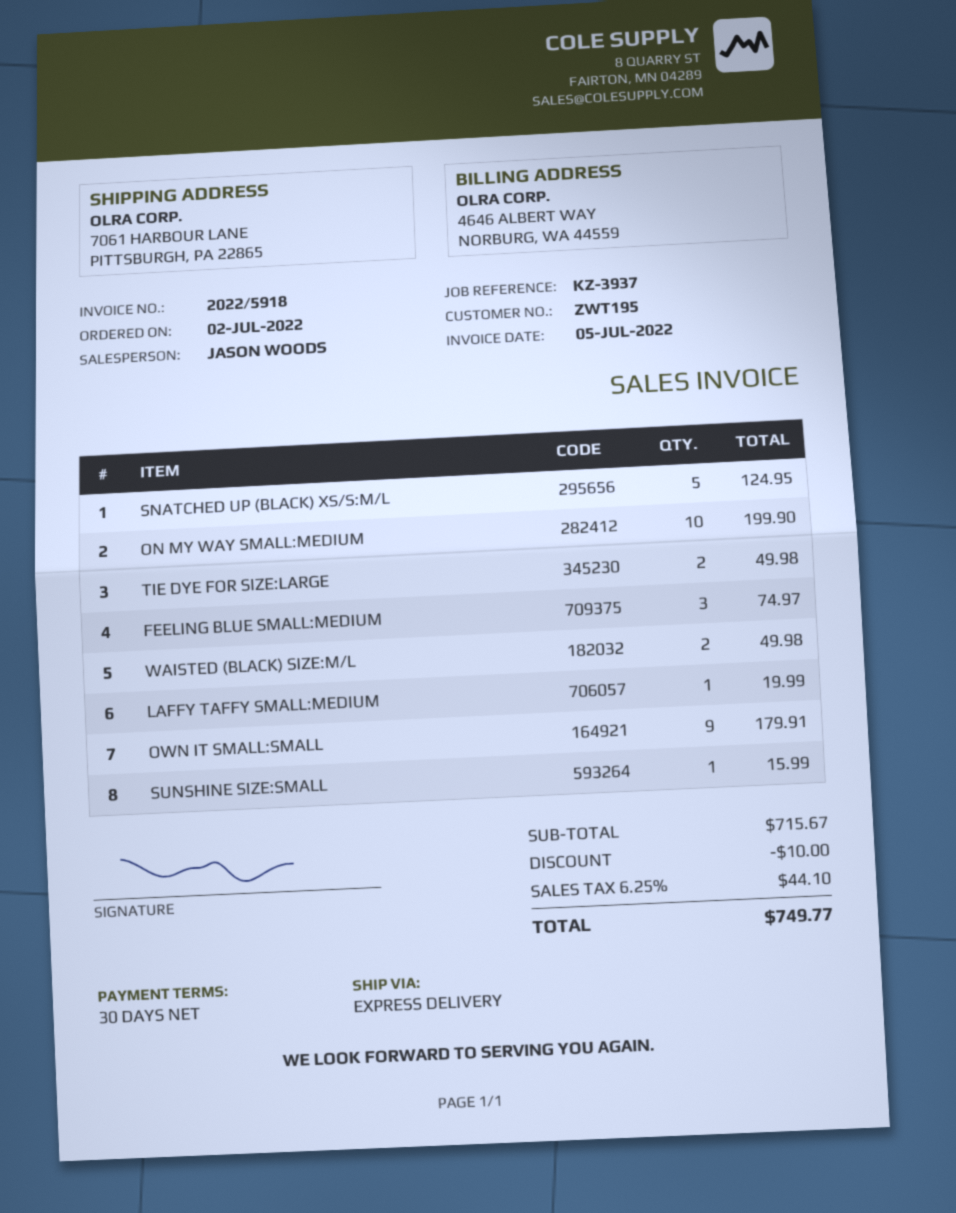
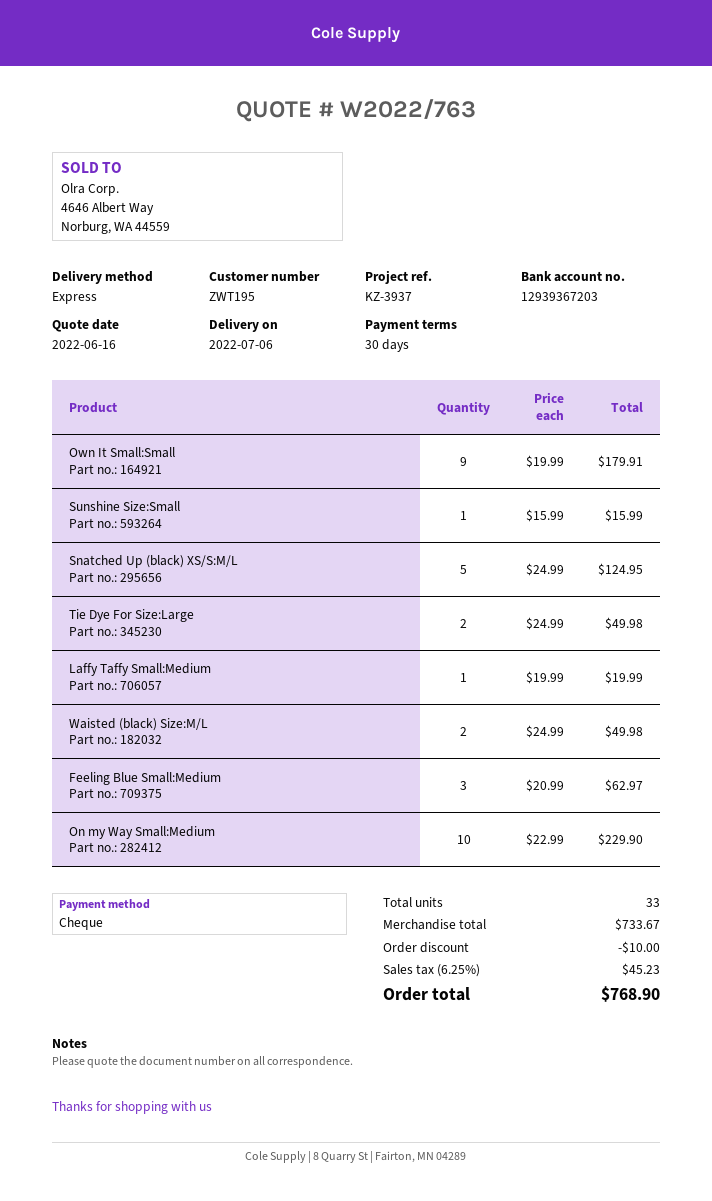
ON MY WAY SMALL:MEDIUM: 10 for 199.90 -> 10 for 229.90
FEELING BLUE SMALL:MEDIUM: 3 for 74.97 -> 3 for 62.97
subtotal: 715.67 -> 733.67
tax: 6.25% = 44.10 -> 6.25% = 45.23
total: 749.77 -> 768.90

